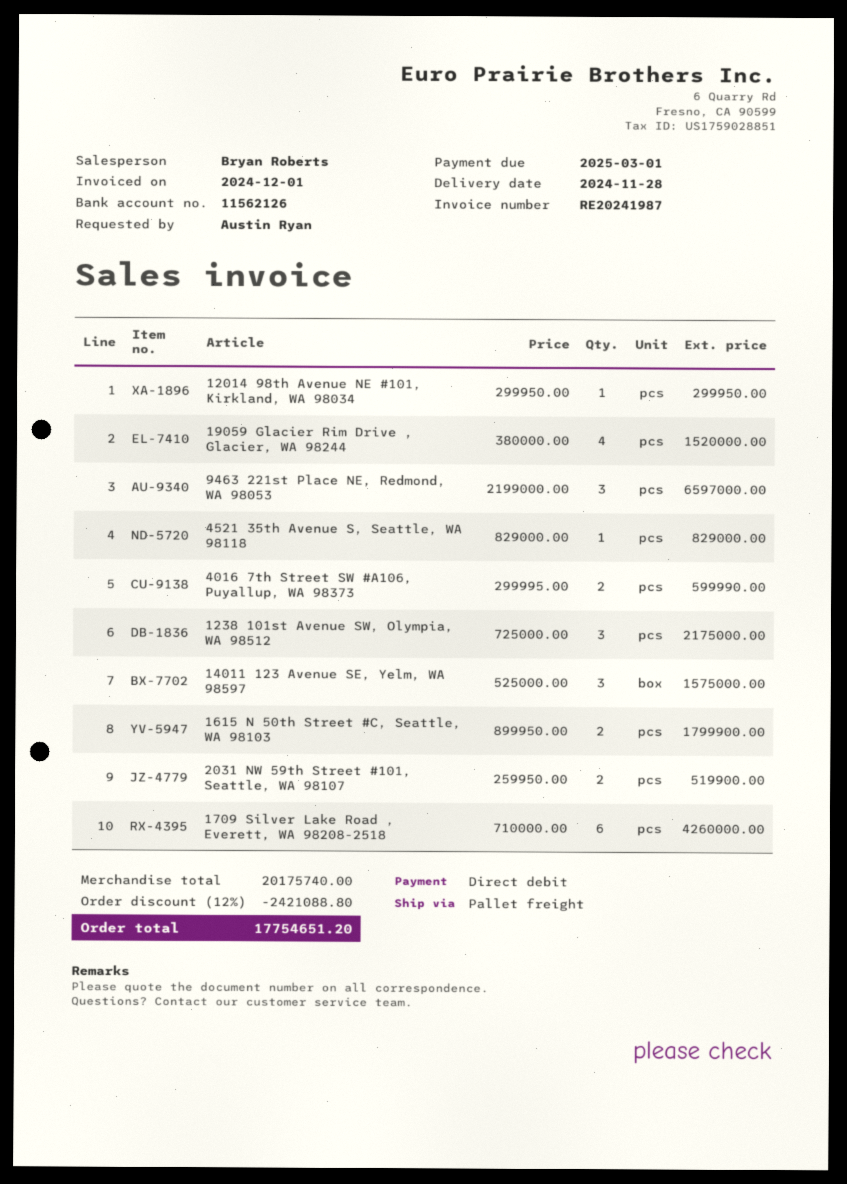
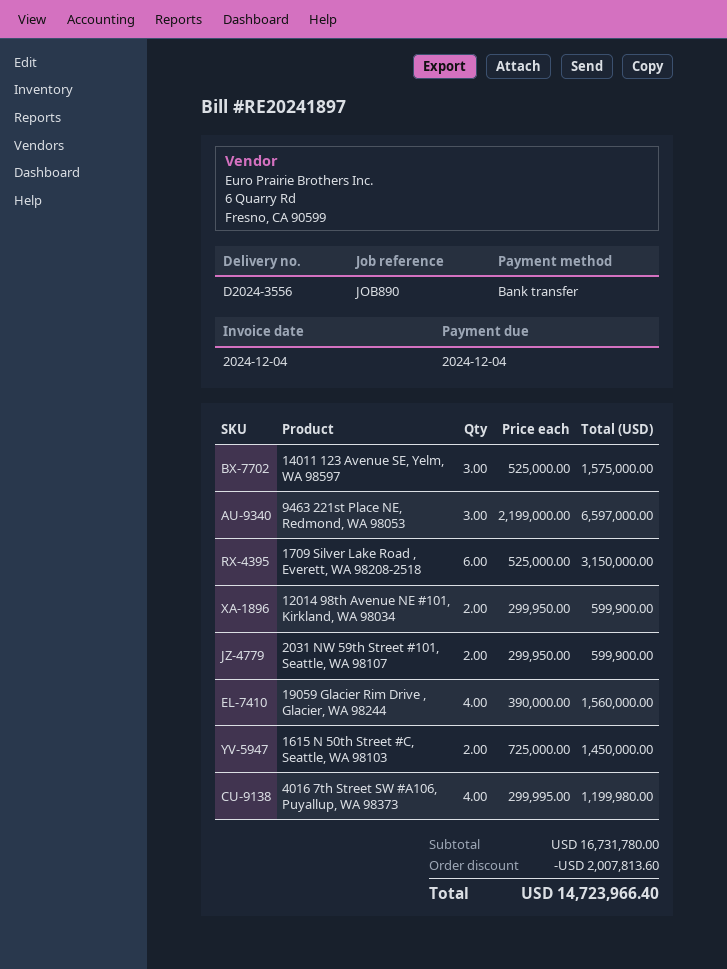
invoice number: RE20241987 -> RE20241897
invoice date: 2024-12-01 -> 2024-12-04
due date: 2025-03-01 -> 2024-12-04
payment method: direct debit -> bank transfer
12014 98th Avenue NE #101, Kirkland, WA 98034: 1 x 299950.00 = 299950.00 -> 2 x 299950.00 = 599900.00
19059 Glacier Rim Drive , Glacier, WA 98244: 4 x 380000.00 = 1520000.00 -> 4 x 390000.00 = 1560000.00
4521 35th Avenue S, Seattle, WA 98118: 1 x 829000.00 = 829000.00 -> none
4016 7th Street SW #A106, Puyallup, WA 98373: 2 x 299995.00 = 599990.00 -> 4 x 299995.00 = 1199980.00
1238 101st Avenue SW, Olympia, WA 98512: 3 x 725000.00 = 2175000.00 -> none
1615 N 50th Street #C, Seattle, WA 98103: 2 x 899950.00 = 1799900.00 -> 2 x 725000.00 = 1450000.00
2031 NW 59th Street #101, Seattle, WA 98107: 2 x 259950.00 = 519900.00 -> 2 x 299950.00 = 599900.00
1709 Silver Lake Road , Everett, WA 98208-2518: 6 x 710000.00 = 4260000.00 -> 6 x 525000.00 = 3150000.00
subtotal: 20175740.00 -> 16731780.00
discount: 2421088.80 -> 2007813.60
total: 17754651.20 -> 14723966.40

